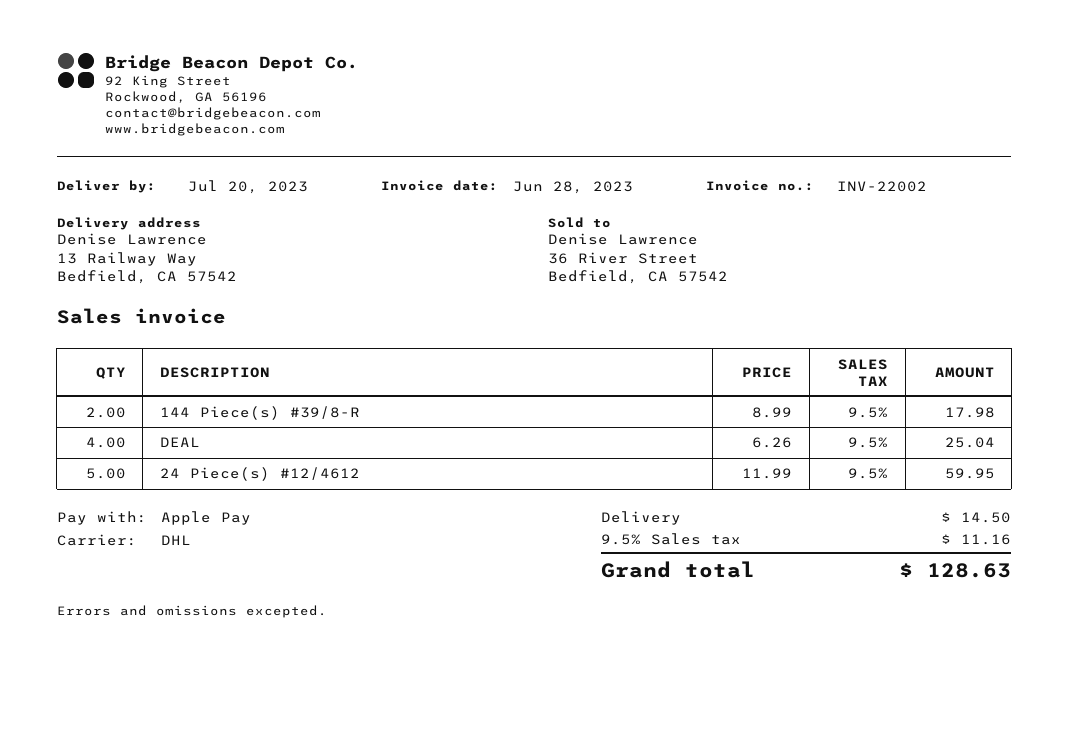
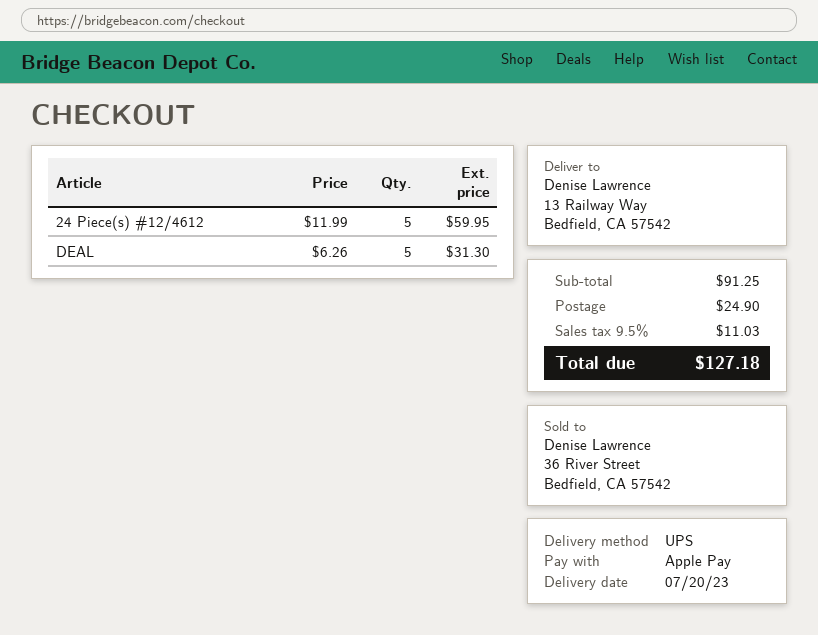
shipping method: DHL -> UPS
144 Piece(s) #39/8-R: 2 x 8.99 = 17.98 -> none
DEAL: 4 x 6.26 = 25.04 -> 5 x 6.26 = 31.30
shipping: 14.50 -> 24.90
tax: 9.5% = 11.16 -> 9.5% = 11.03
total: 128.63 -> 127.18

